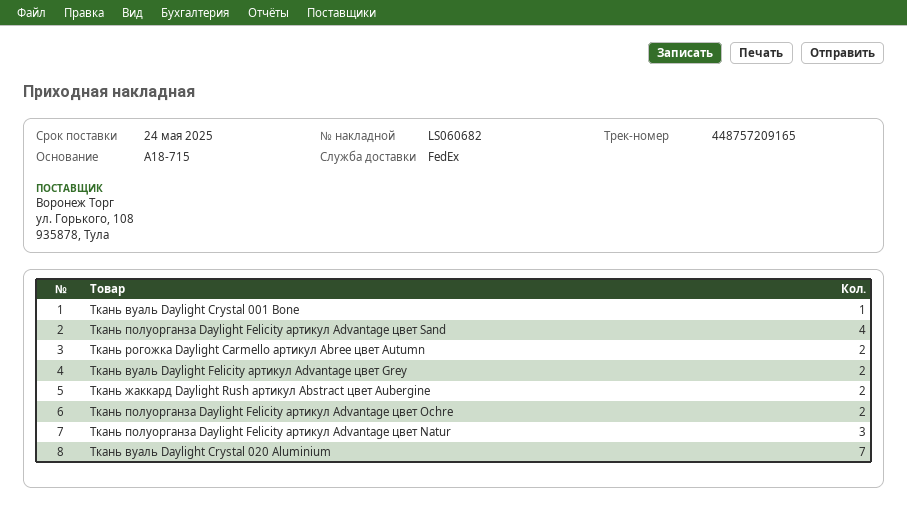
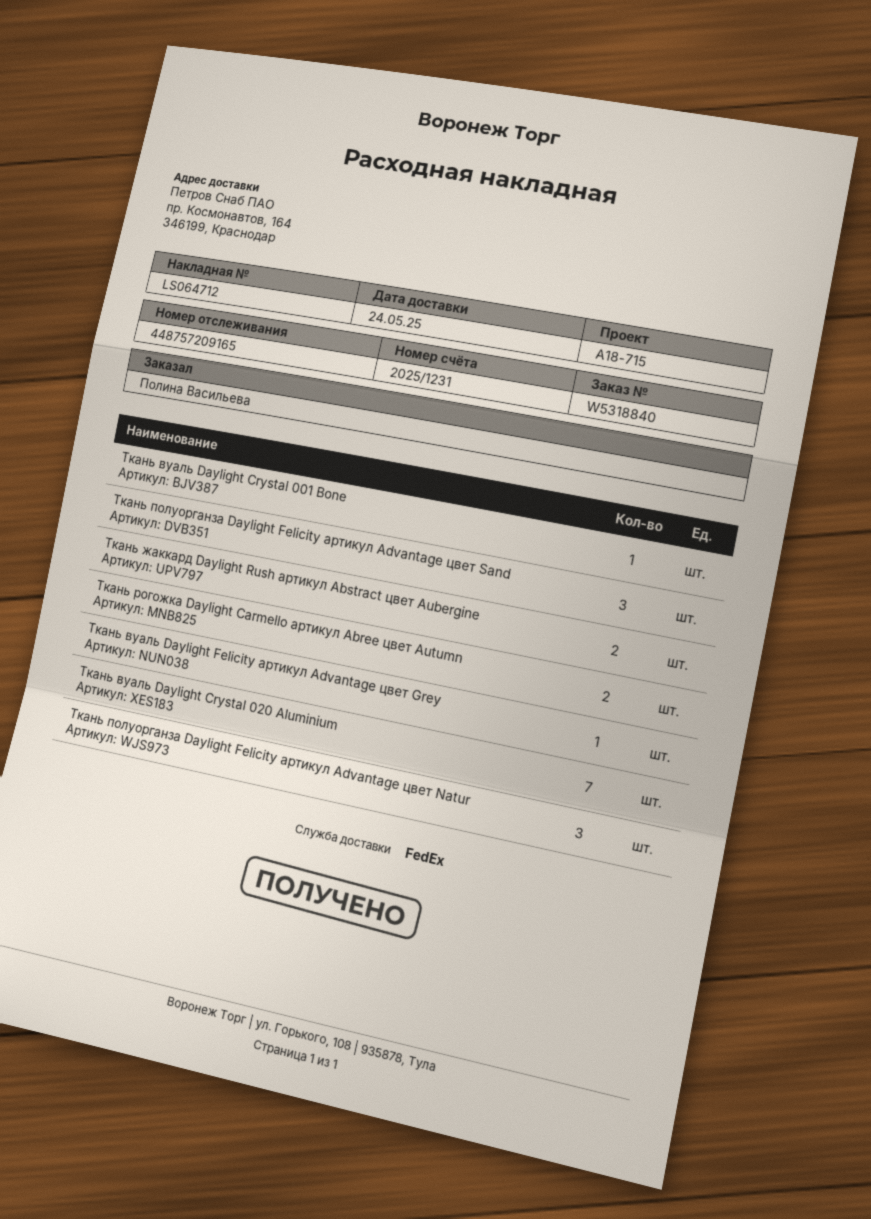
delivery note number: LS060682 -> LS064712
Ткань полуорганза Daylight Felicity артикул Advantage цвет Sand: 4 -> 3
Ткань вуаль Daylight Felicity артикул Advantage цвет Grey: 2 -> 1
Ткань полуорганза Daylight Felicity артикул Advantage цвет Ochre: 2 -> none

